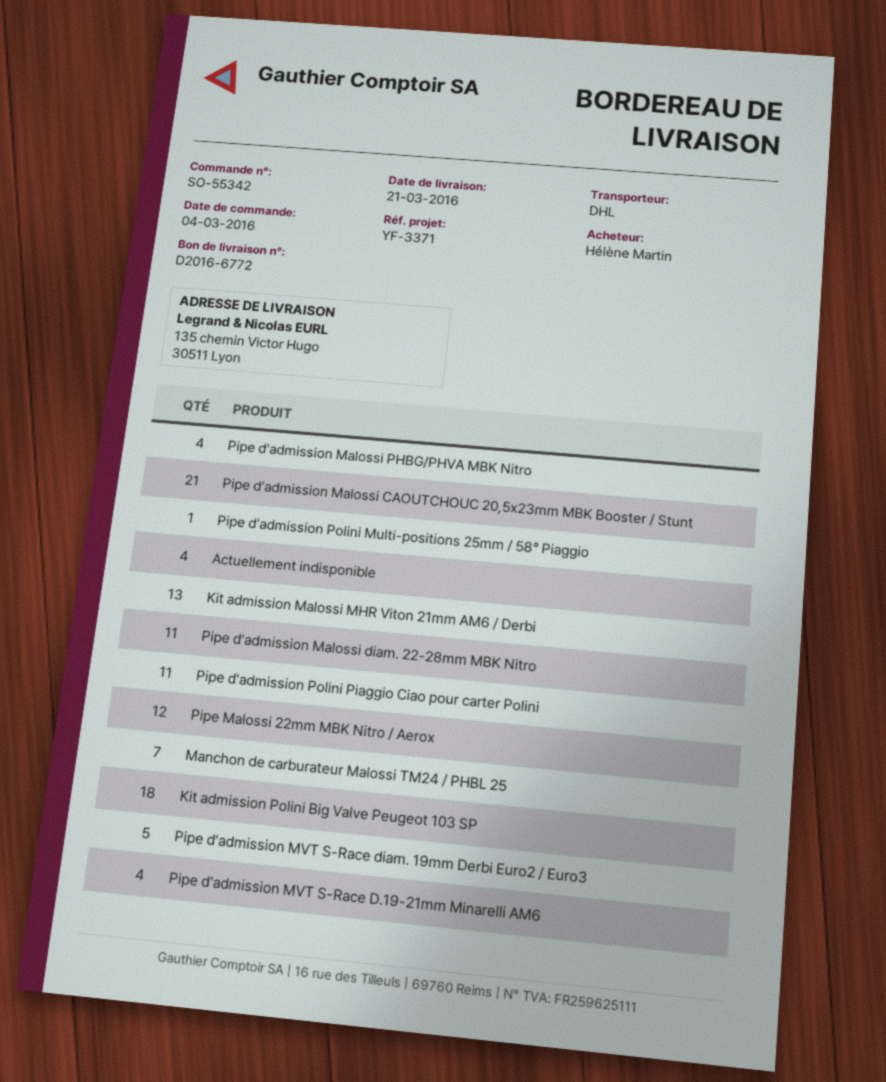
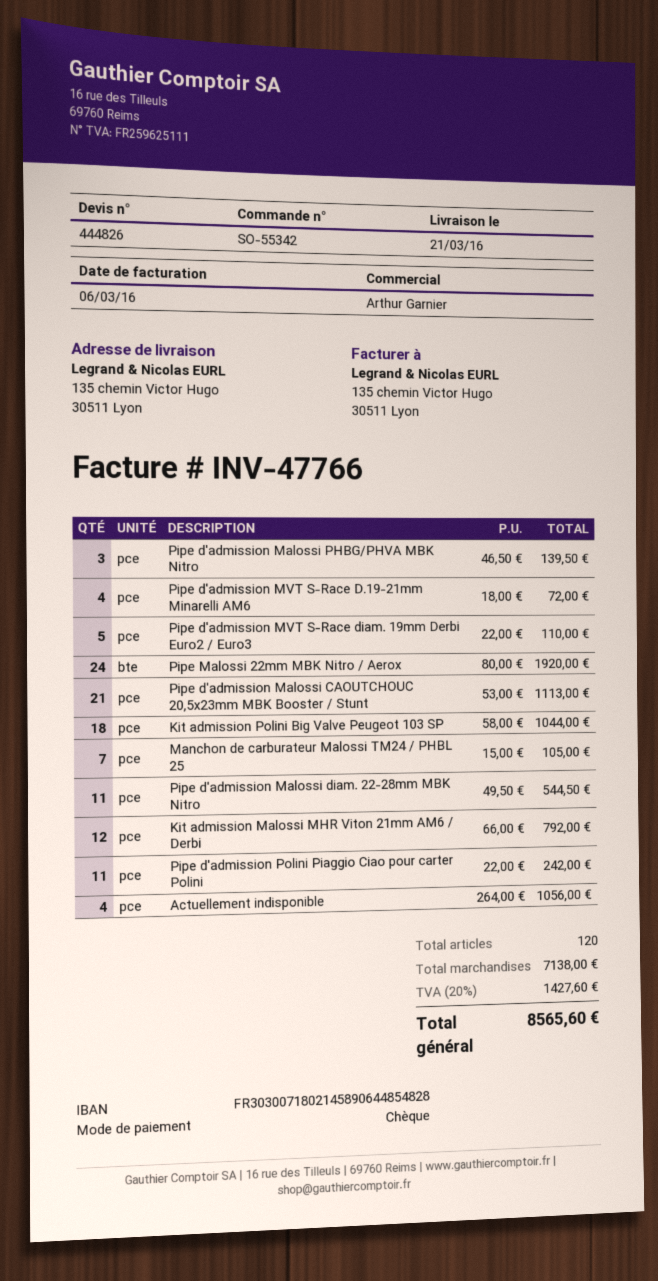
Pipe d'admission Malossi PHBG/PHVA MBK Nitro: 4 -> 3
Pipe d'admission Polini Multi-positions 25mm / 58° Piaggio: 1 -> none
Kit admission Malossi MHR Viton 21mm AM6 / Derbi: 13 -> 12
Pipe Malossi 22mm MBK Nitro / Aerox: 12 -> 24

